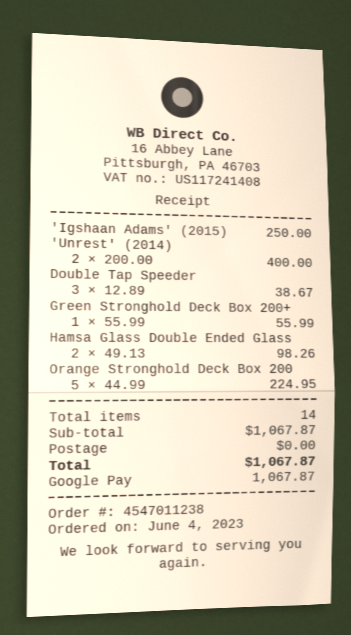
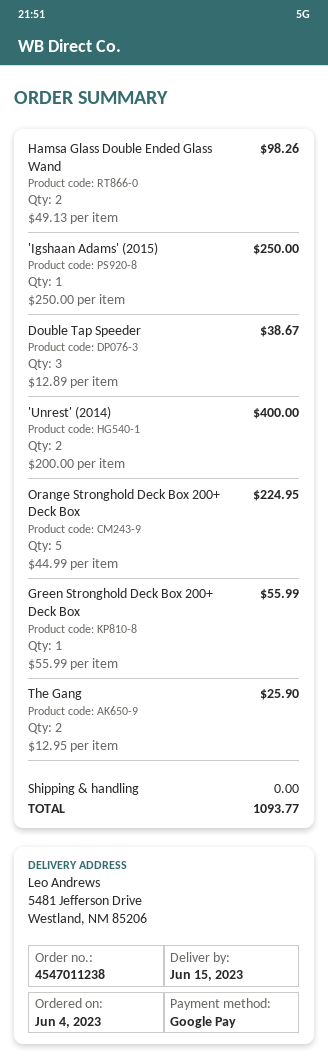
The Gang: none -> 2 x 12.95 = 25.90
total: 1067.87 -> 1093.77

